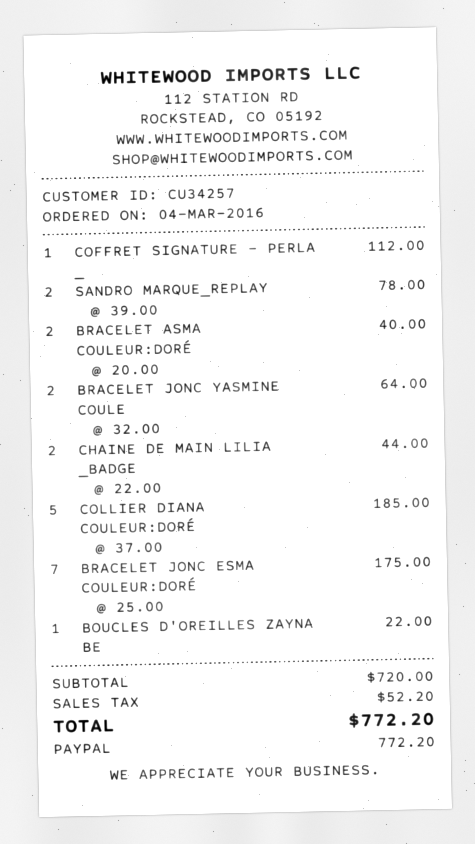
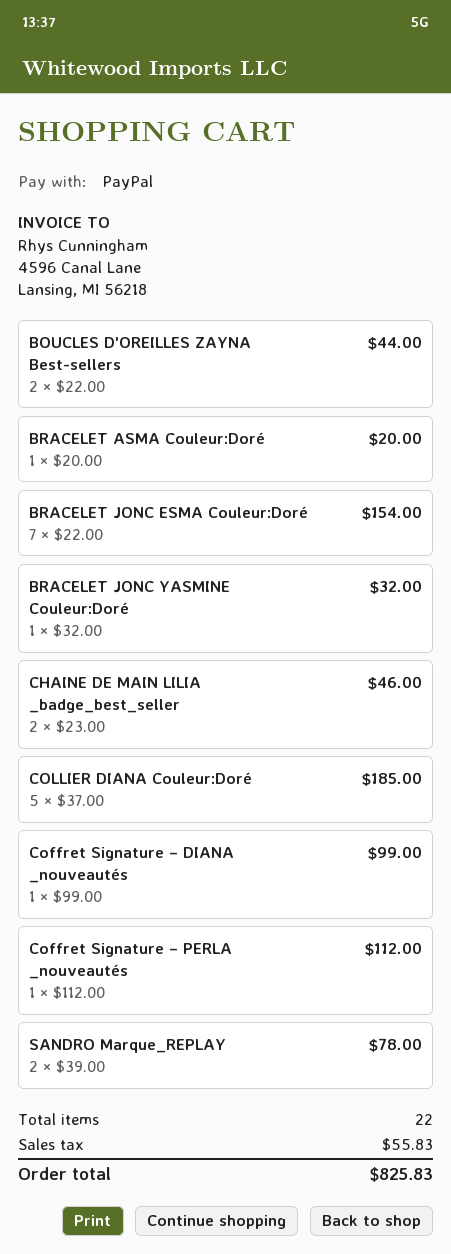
BRACELET ASMA COULEUR:DORÉ: 2 x 20.00 = 40.00 -> 1 x 20.00 = 20.00
BRACELET JONC YASMINE COULE: 2 x 32.00 = 64.00 -> 1 x 32.00 = 32.00
CHAINE DE MAIN LILIA _BADGE: 2 x 22.00 = 44.00 -> 2 x 23.00 = 46.00
BRACELET JONC ESMA COULEUR:DORÉ: 7 x 25.00 = 175.00 -> 7 x 22.00 = 154.00
BOUCLES D'OREILLES ZAYNA BE: 1 x 22.00 = 22.00 -> 2 x 22.00 = 44.00
Coffret Signature – DIANA _nouveautés: none -> 1 x 99.00 = 99.00
tax: 52.20 -> 55.83
total: 772.20 -> 825.83

